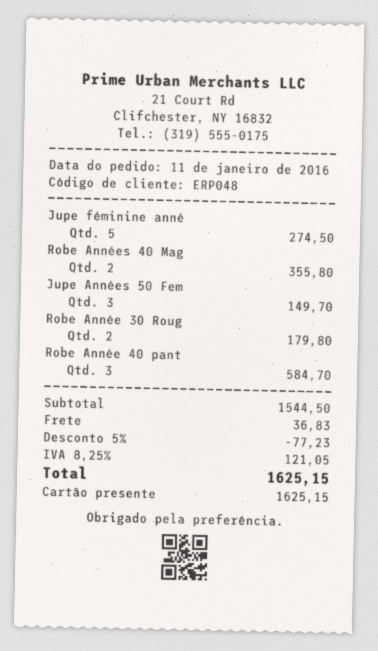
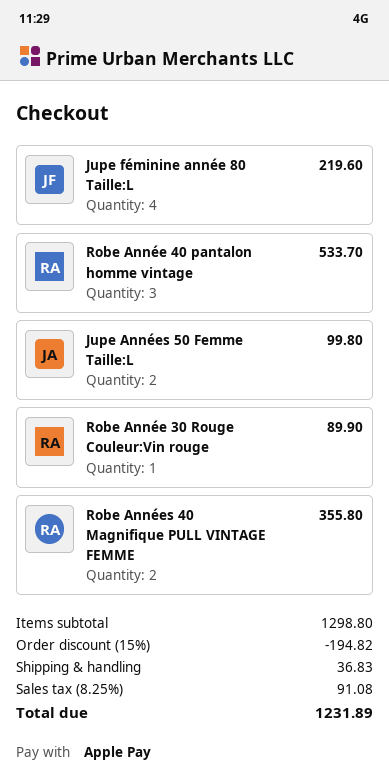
payment method: gift card -> Apple Pay
Jupe féminine anné: 5 for 274.50 -> 4 for 219.60
Jupe Années 50 Fem: 3 for 149.70 -> 2 for 99.80
Robe Année 30 Roug: 2 for 179.80 -> 1 for 89.90
Robe Année 40 pant: 3 for 584.70 -> 3 for 533.70
subtotal: 1544.50 -> 1298.80
discount: 5% = 77.23 -> 15% = 194.82
tax: 8.25% = 121.05 -> 8.25% = 91.08
total: 1625.15 -> 1231.89

